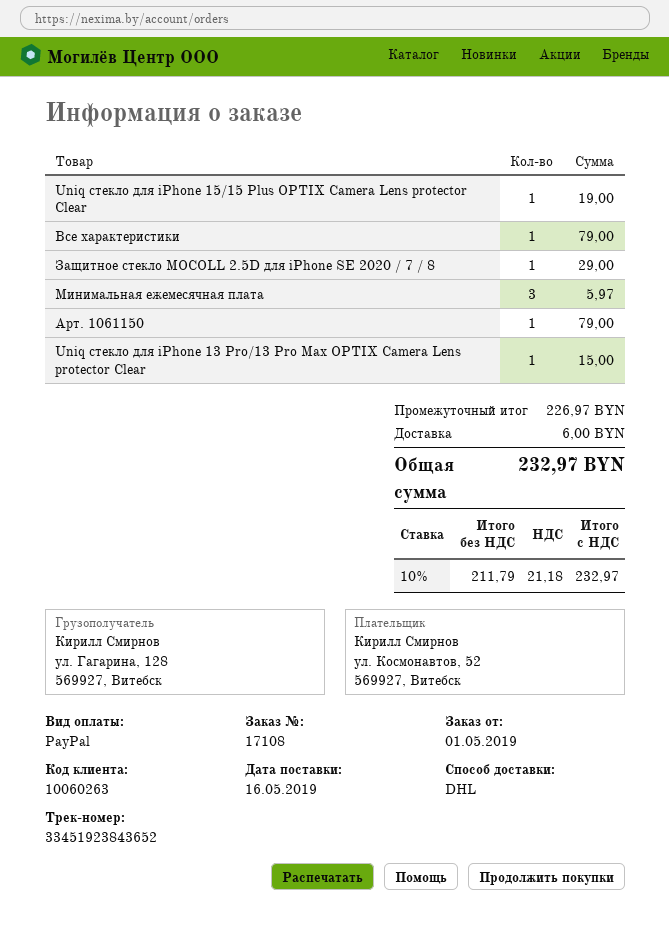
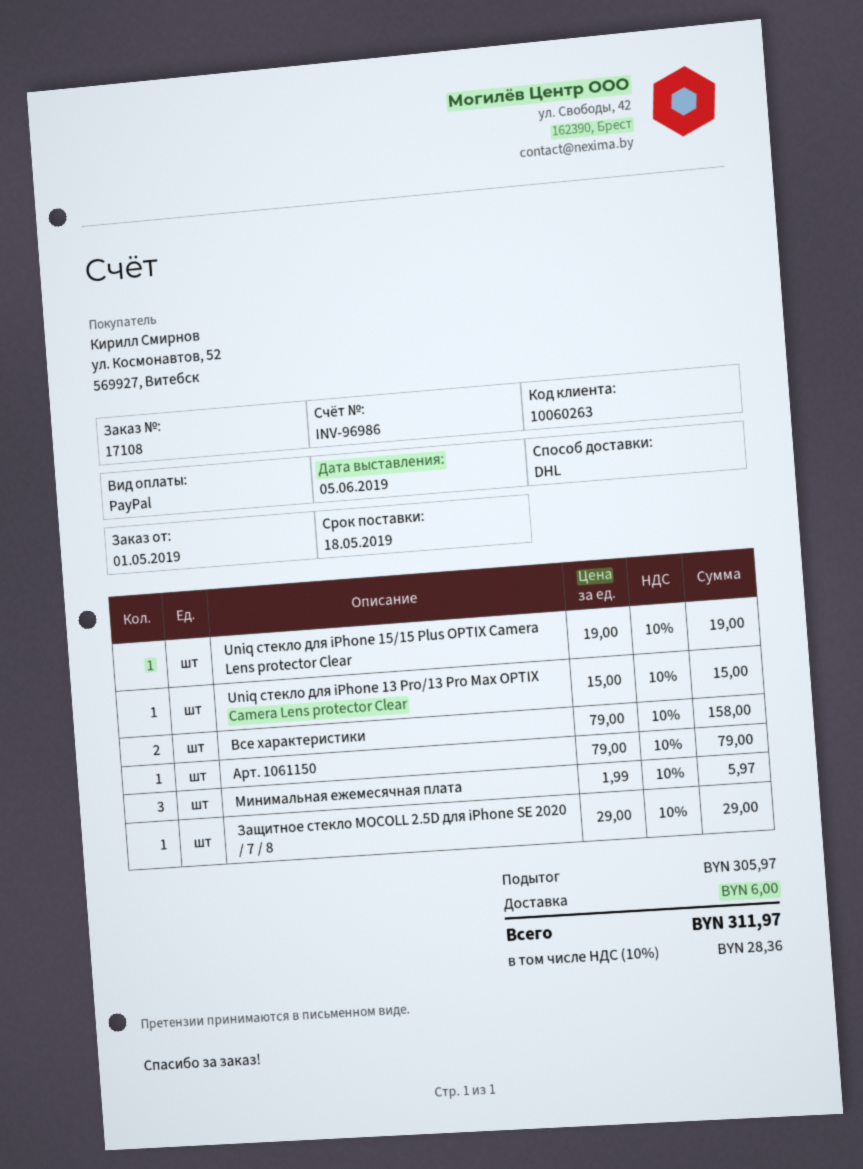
delivery date: 2019-05-16 -> 2019-05-18
Все характеристики: 1 for 79.00 -> 2 for 158.00
subtotal: 226.97 -> 305.97
tax: 10% = 21.18 -> 10% = 28.36
total: 232.97 -> 311.97

